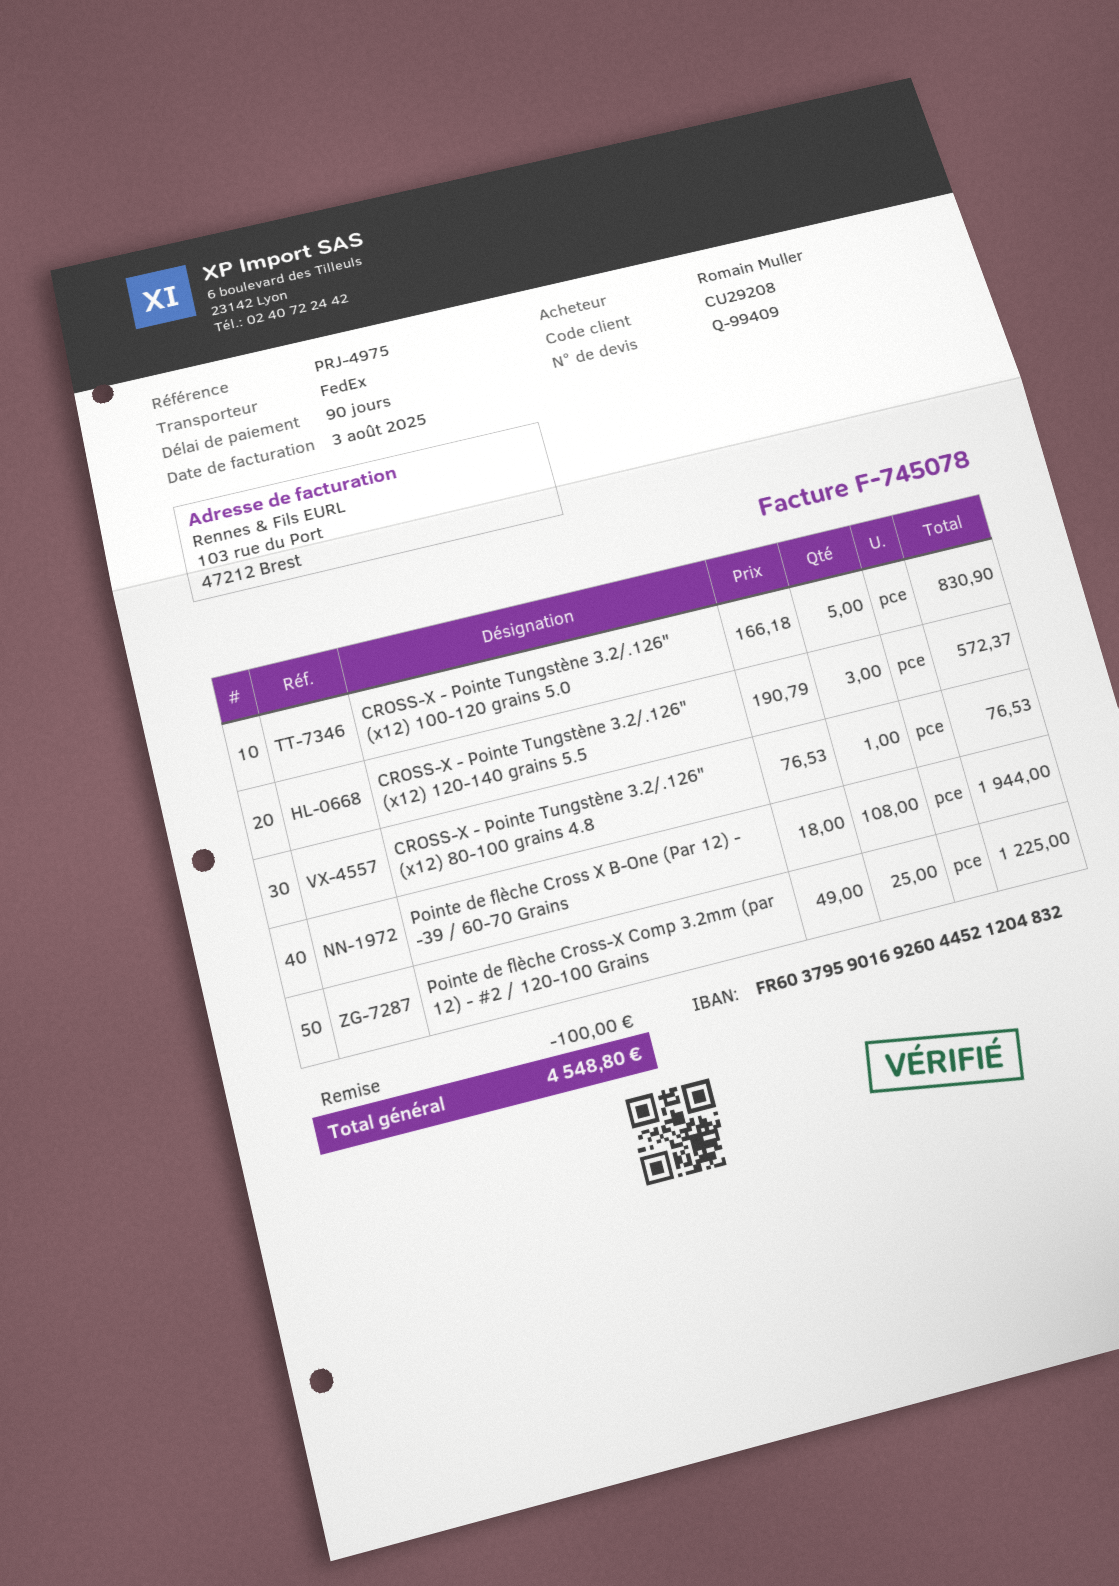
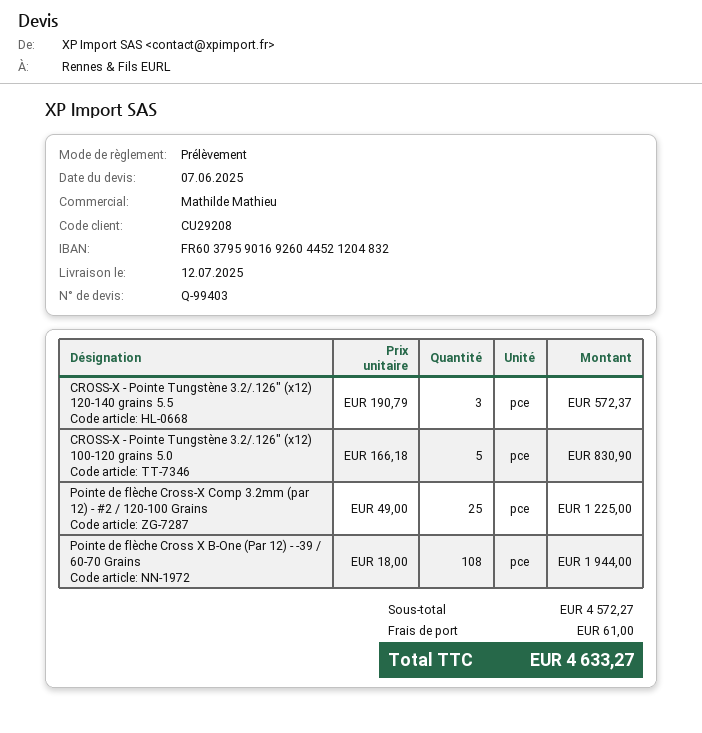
quote number: Q-99409 -> Q-99403
CROSS-X - Pointe Tungstène 3.2/.126" (x12) 80-100 grains 4.8: 1 x 76.53 = 76.53 -> none
discount: 100.00 -> none
shipping: none -> 61.00
total: 4548.80 -> 4633.27

